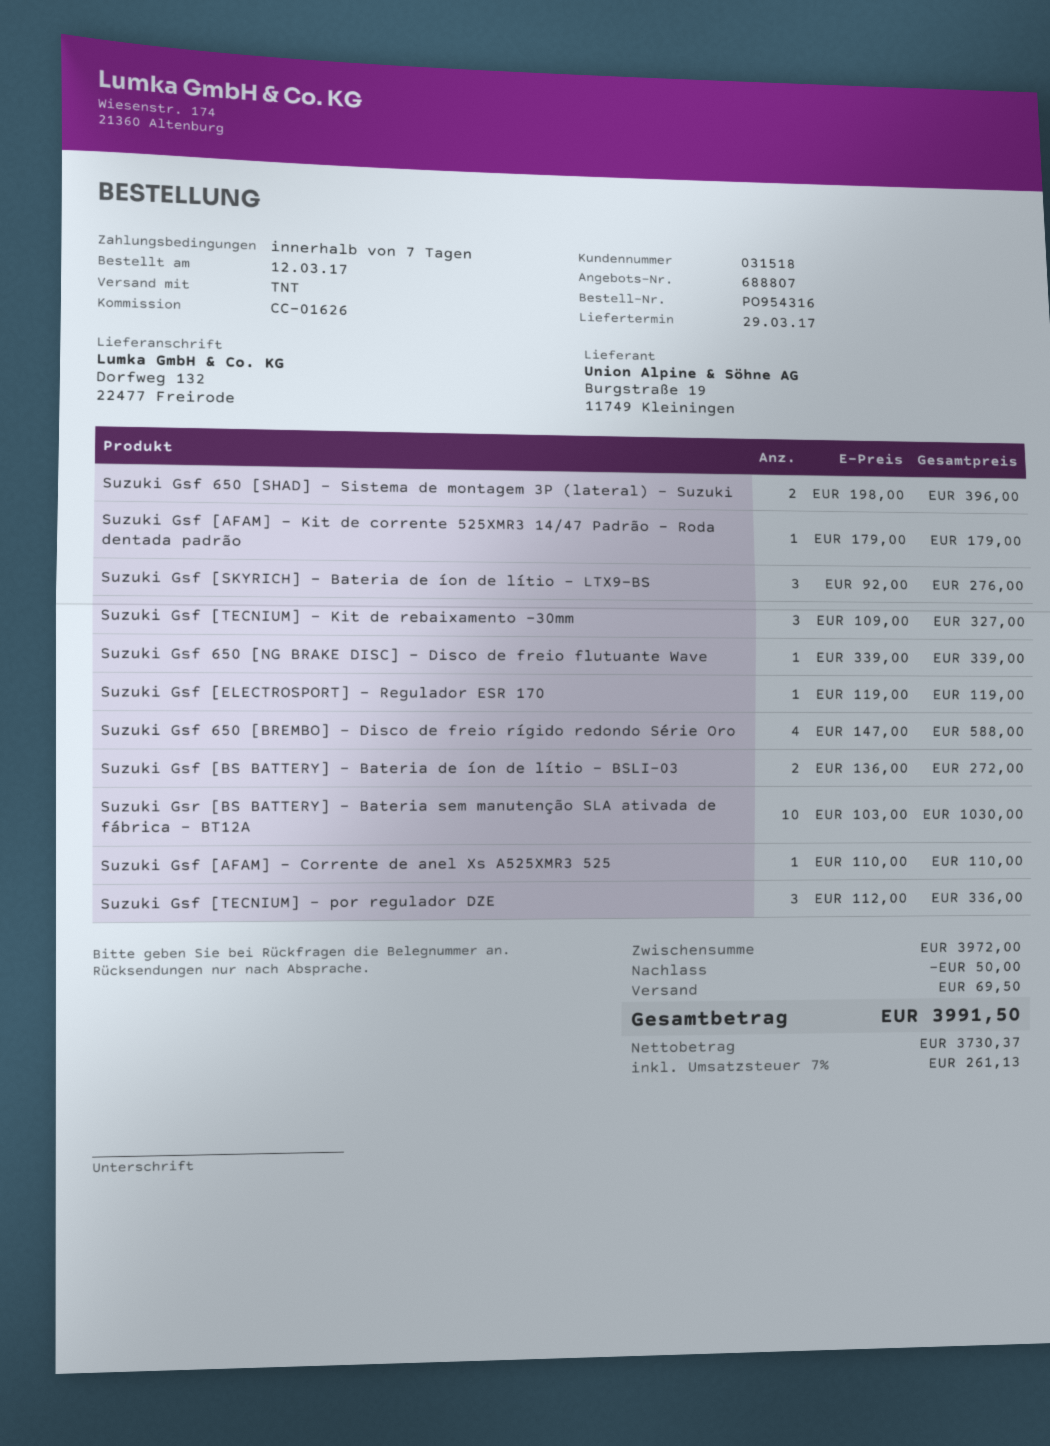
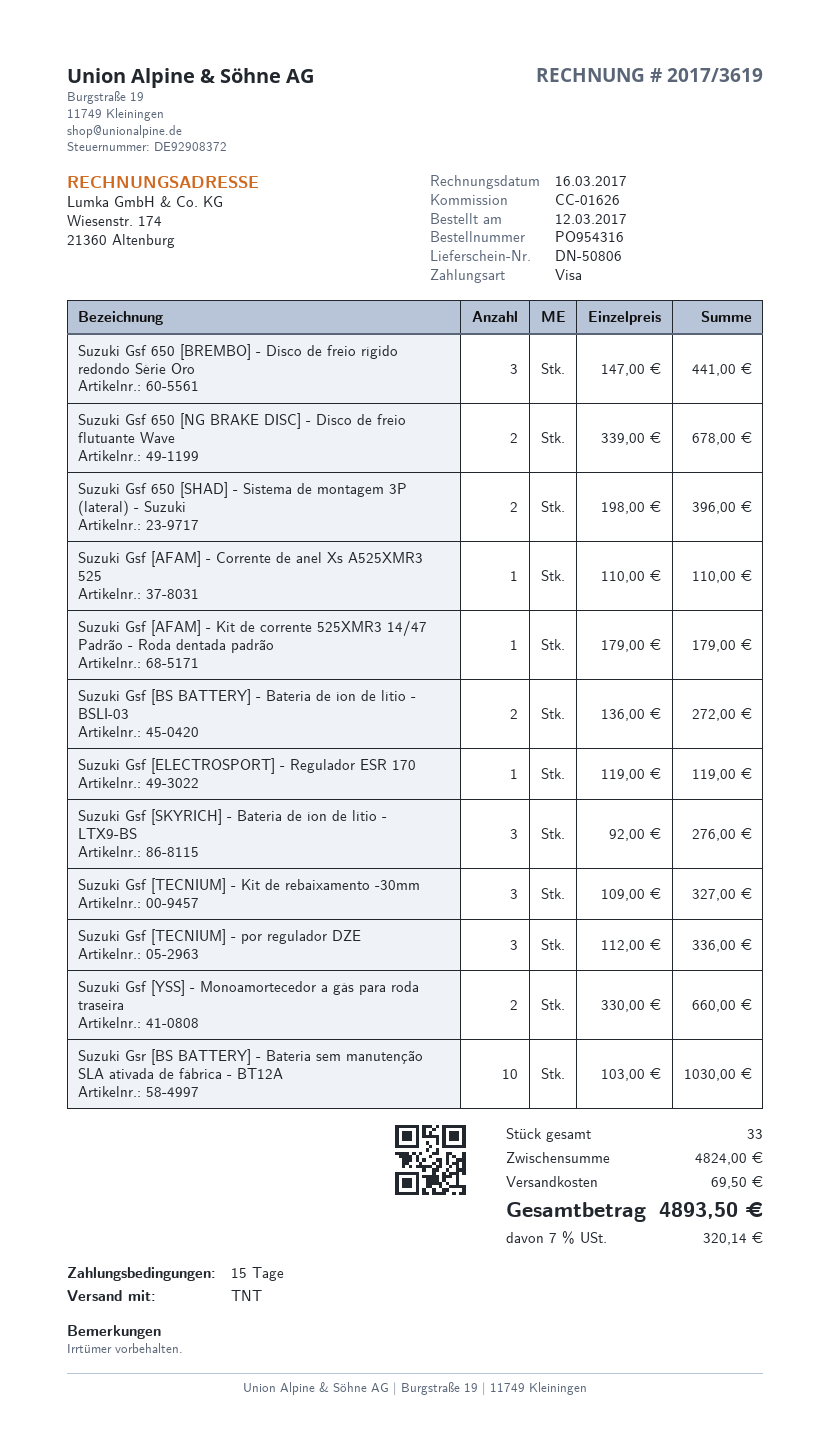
payment terms: 7 days -> 15 days
Suzuki Gsf 650 [NG BRAKE DISC] - Disco de freio flutuante Wave: 1 x 339.00 = 339.00 -> 2 x 339.00 = 678.00
Suzuki Gsf 650 [BREMBO] - Disco de freio rígido redondo Série Oro: 4 x 147.00 = 588.00 -> 3 x 147.00 = 441.00
Suzuki Gsf [YSS] - Monoamortecedor a gás para roda traseira: none -> 2 x 330.00 = 660.00
subtotal: 3972.00 -> 4824.00
discount: 50.00 -> none
tax: 7% = 261.13 -> 7% = 320.14
total: 3991.50 -> 4893.50

